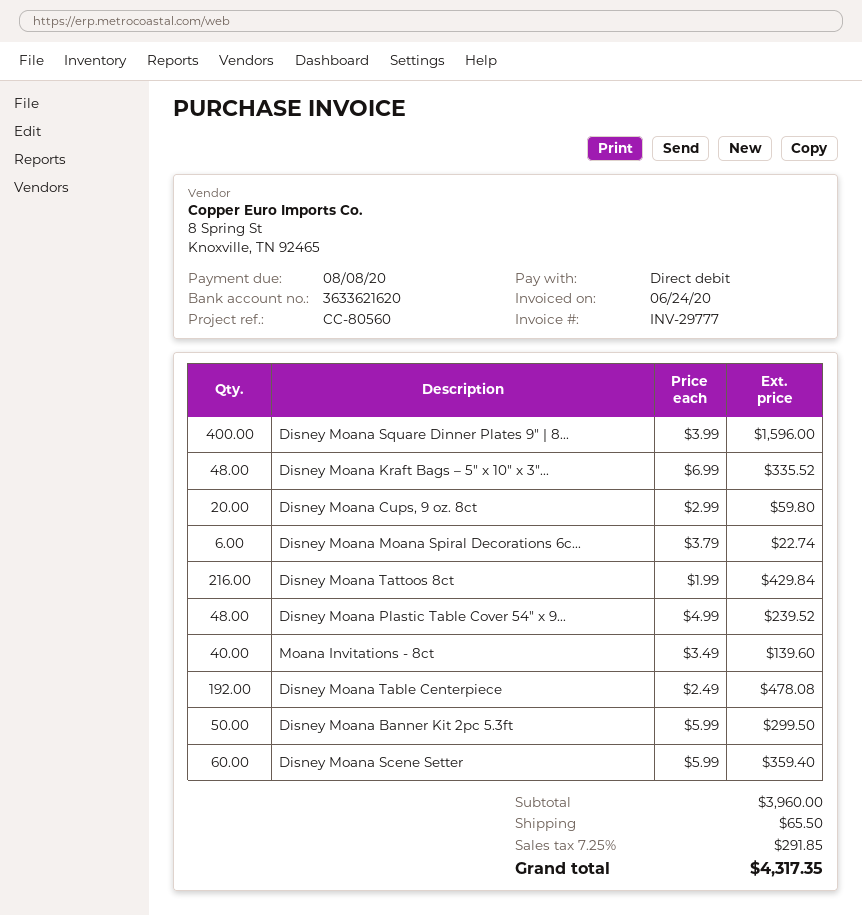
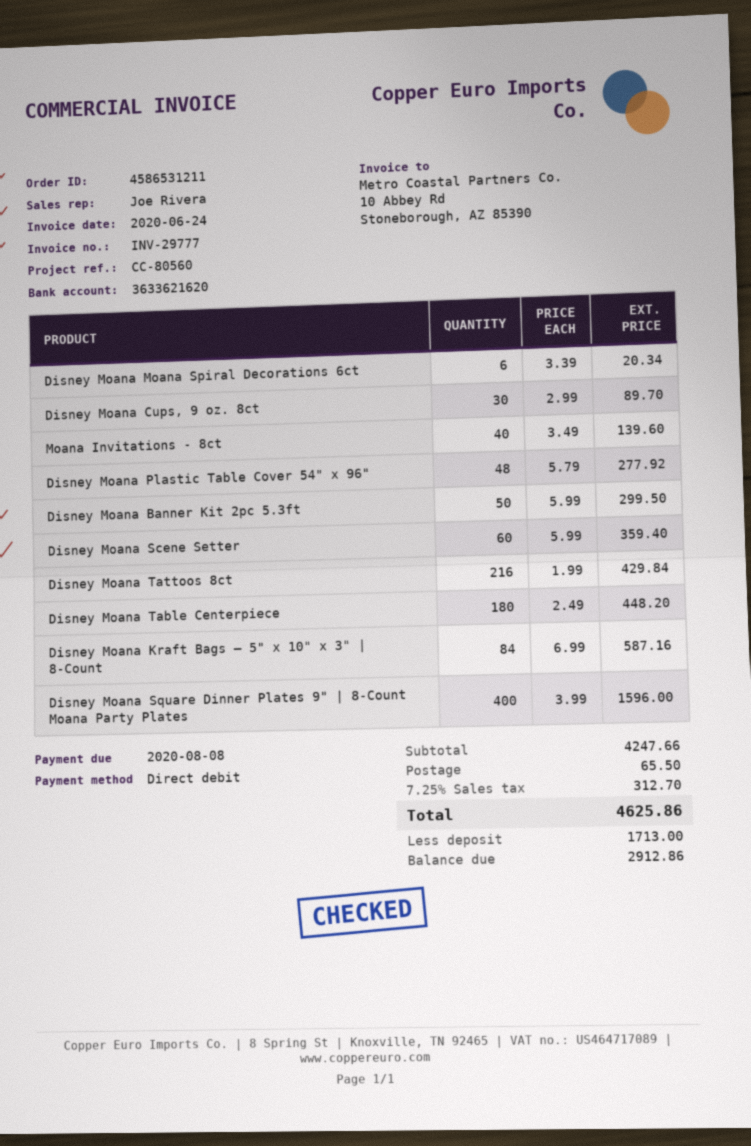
Disney Moana Kraft Bags – 5" x 10" x 3"...: 48 x 6.99 = 335.52 -> 84 x 6.99 = 587.16
Disney Moana Cups, 9 oz. 8ct: 20 x 2.99 = 59.80 -> 30 x 2.99 = 89.70
Disney Moana Moana Spiral Decorations 6c...: 6 x 3.79 = 22.74 -> 6 x 3.39 = 20.34
Disney Moana Plastic Table Cover 54" x 9...: 48 x 4.99 = 239.52 -> 48 x 5.79 = 277.92
Disney Moana Table Centerpiece: 192 x 2.49 = 478.08 -> 180 x 2.49 = 448.20
subtotal: 3960.00 -> 4247.66
tax: 7.25% = 291.85 -> 7.25% = 312.70
total: 4317.35 -> 4625.86

